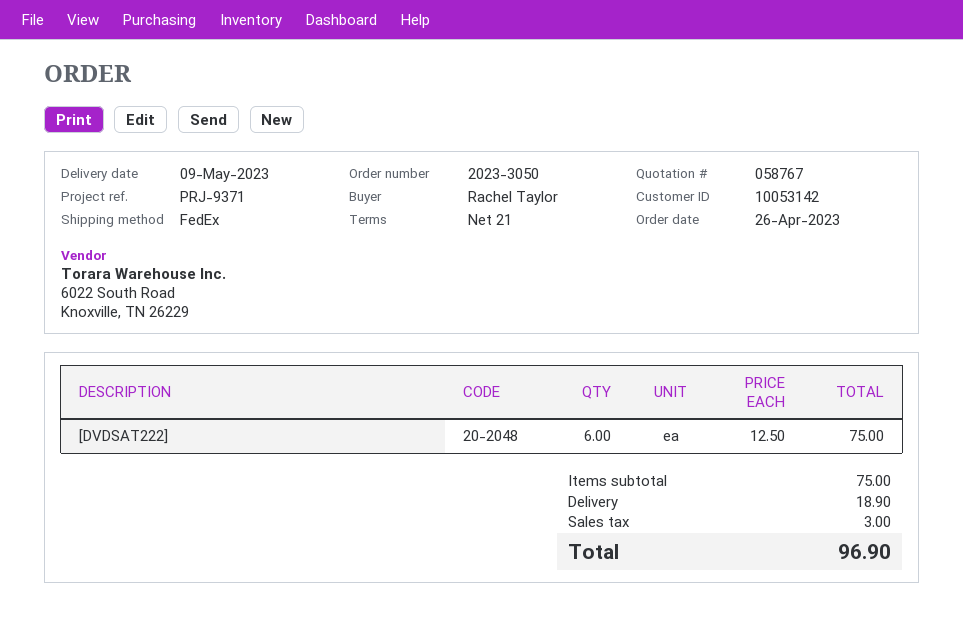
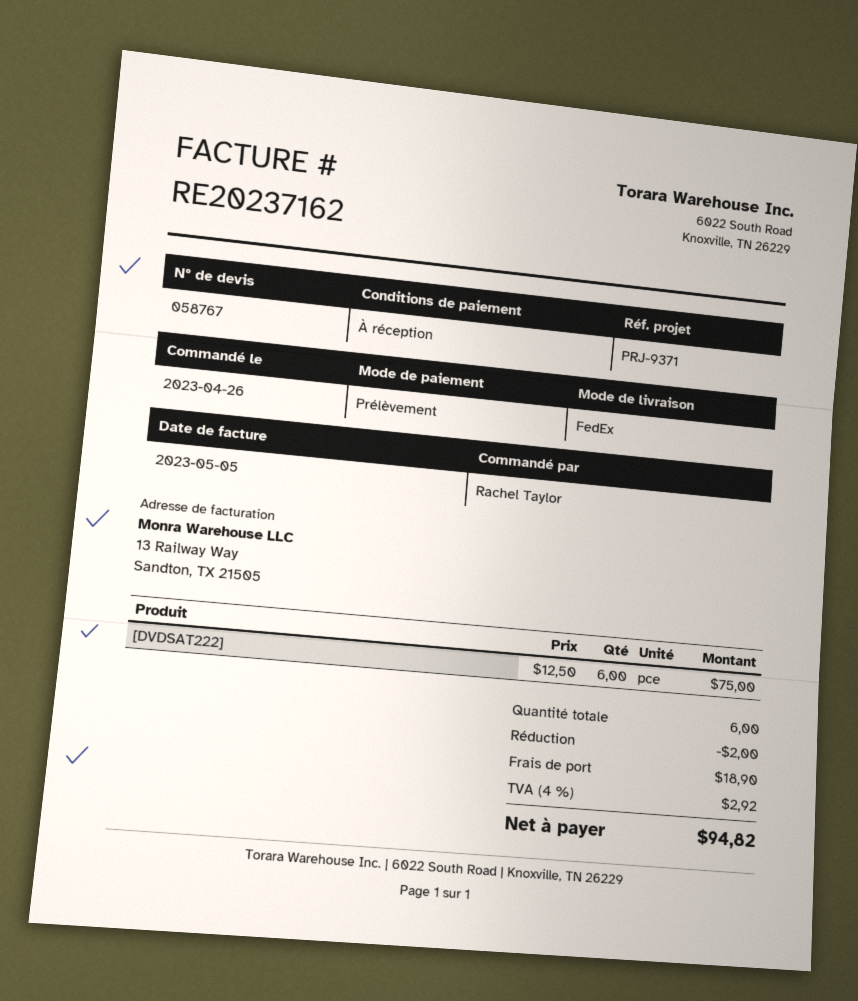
payment terms: 21 days -> on receipt
discount: none -> 2.00
tax: 3.00 -> 2.92
total: 96.90 -> 94.82

